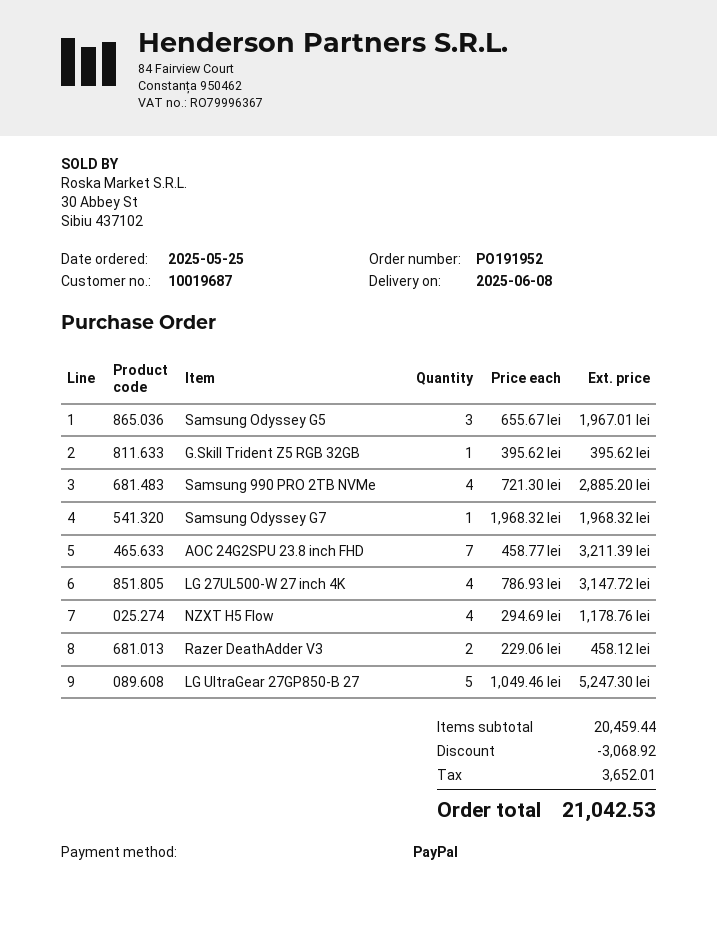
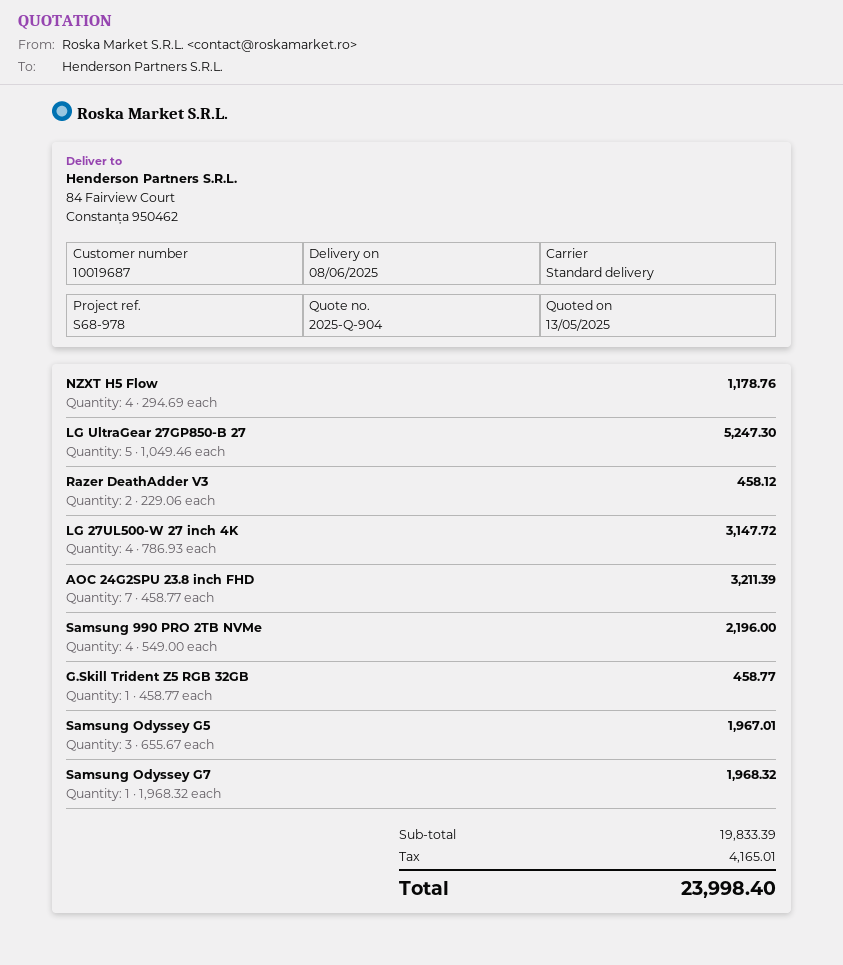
G.Skill Trident Z5 RGB 32GB: 1 x 395.62 = 395.62 -> 1 x 458.77 = 458.77
Samsung 990 PRO 2TB NVMe: 4 x 721.30 = 2885.20 -> 4 x 549.00 = 2196.00
subtotal: 20459.44 -> 19833.39
discount: 3068.92 -> none
tax: 3652.01 -> 4165.01
total: 21042.53 -> 23998.40

